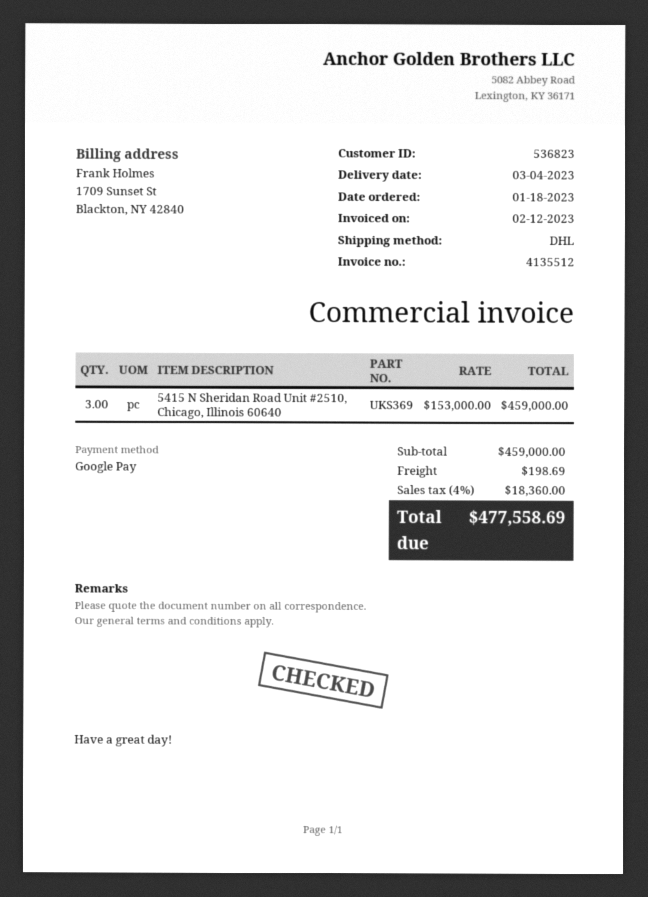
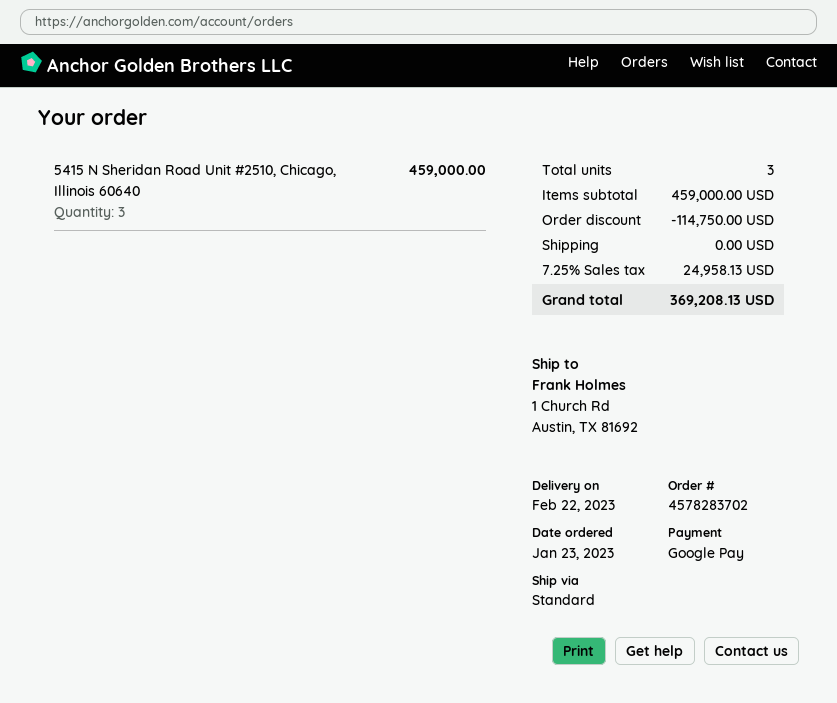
order date: 2023-01-18 -> 2023-01-23
delivery date: 2023-03-04 -> 2023-02-22
shipping method: DHL -> standard
discount: none -> 114750.00
shipping: 198.69 -> 0.00
tax: 4% = 18360.00 -> 7.25% = 24958.13
total: 477558.69 -> 369208.13

